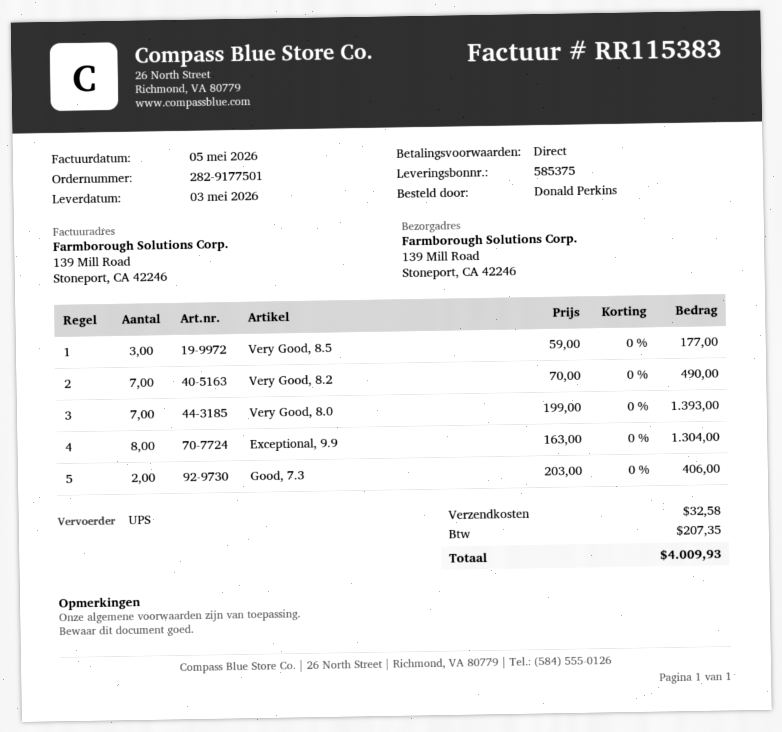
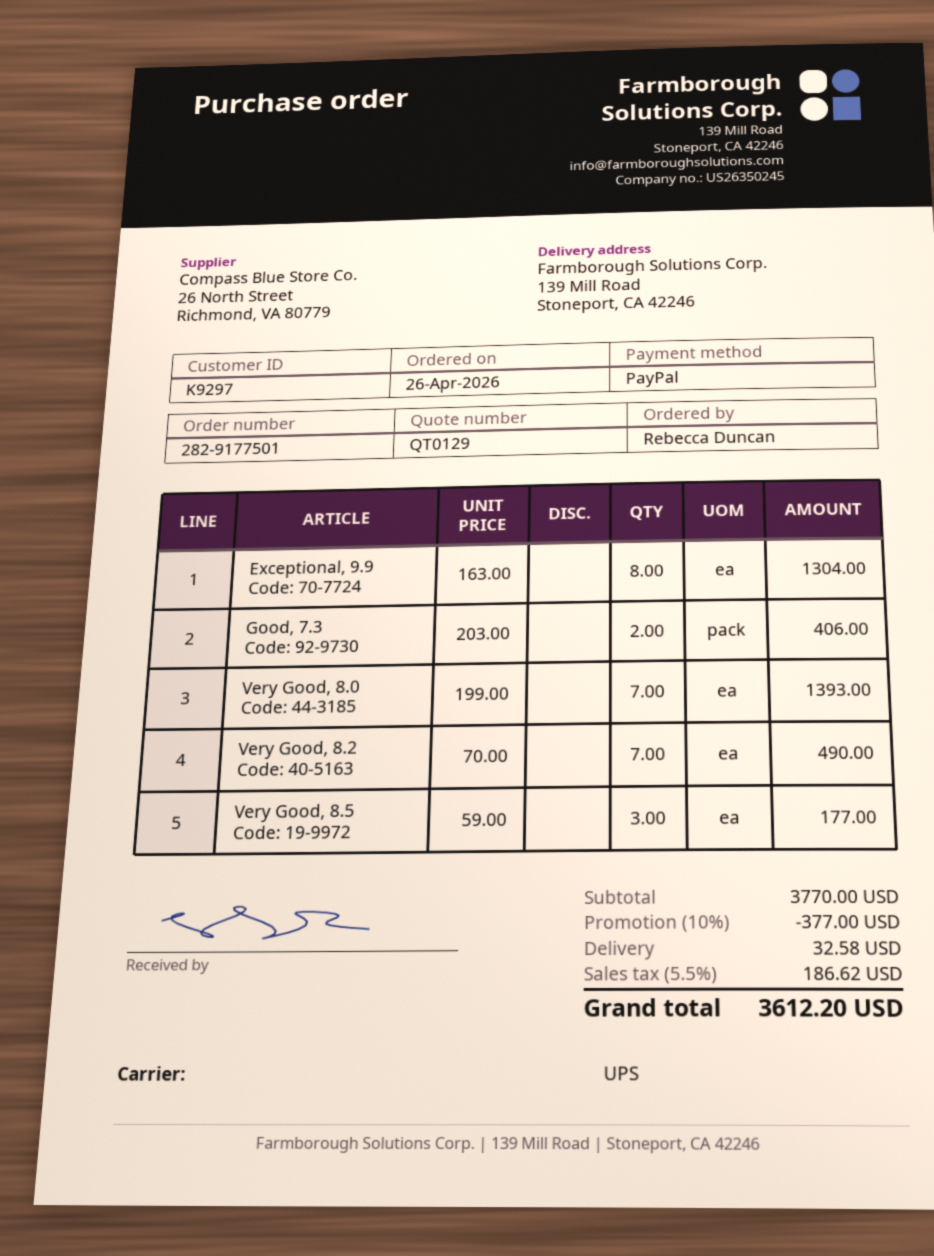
ordered by: Donald Perkins -> Rebecca Duncan
discount: none -> 10% = 377.00
tax: 207.35 -> 186.62
total: 4009.93 -> 3612.20

